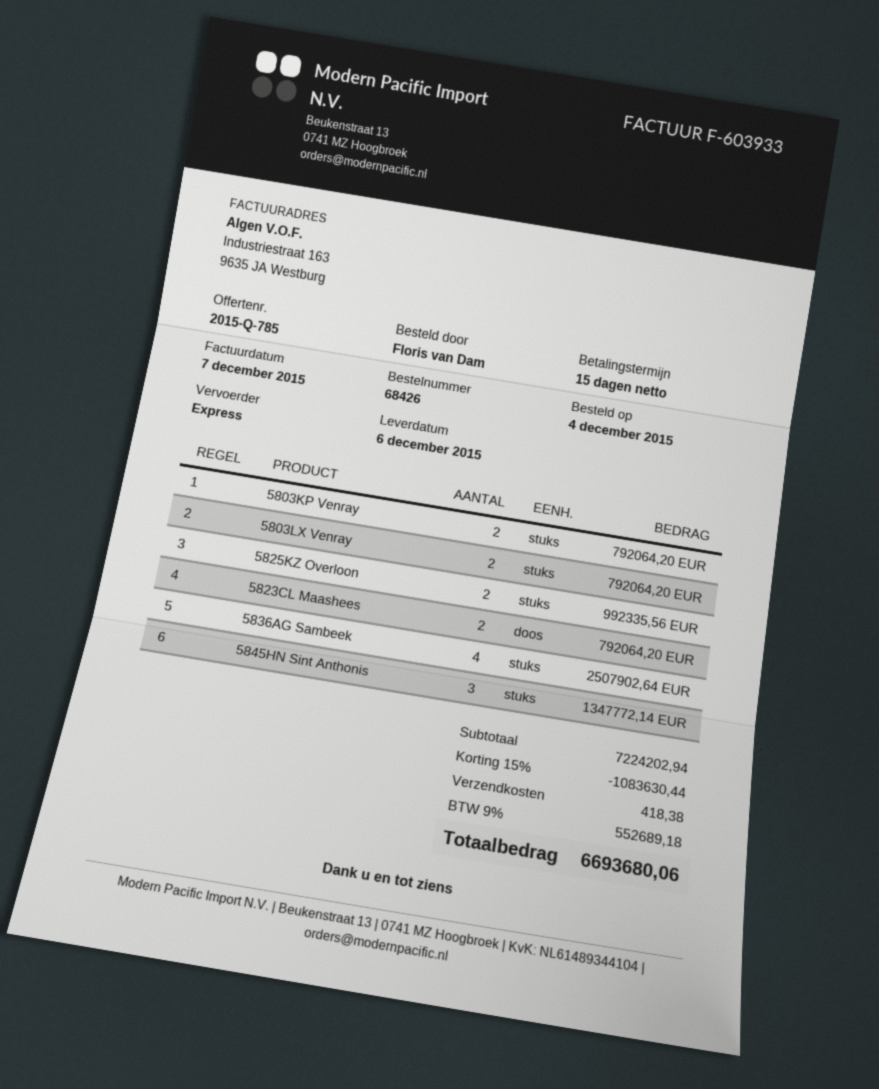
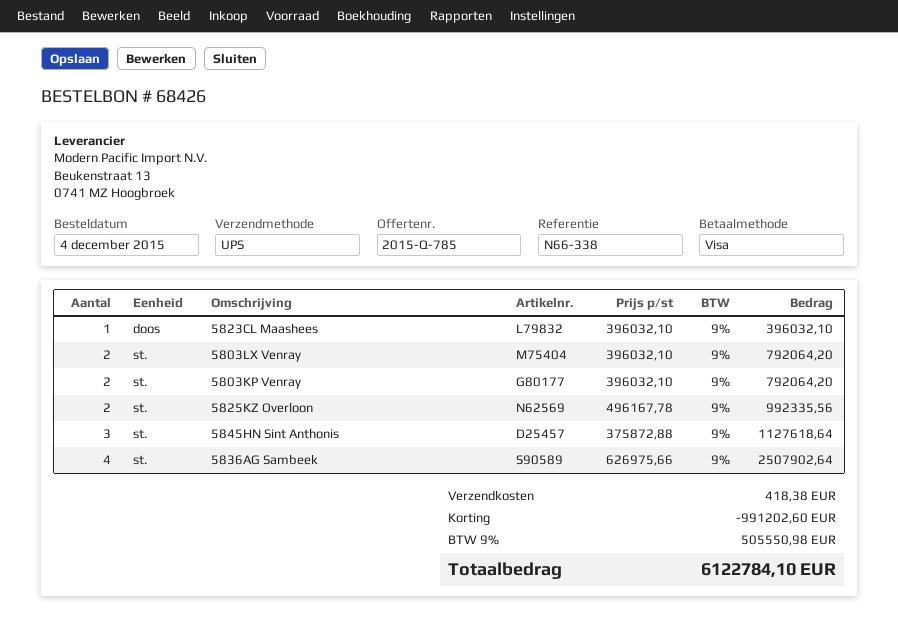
shipping method: express -> UPS
5823CL Maashees: 2 for 792064.20 -> 1 for 396032.10
5845HN Sint Anthonis: 3 for 1347772.14 -> 3 for 1127618.64
discount: 1083630.44 -> 991202.60
tax: 9% = 552689.18 -> 9% = 505550.98
total: 6693680.06 -> 6122784.10

